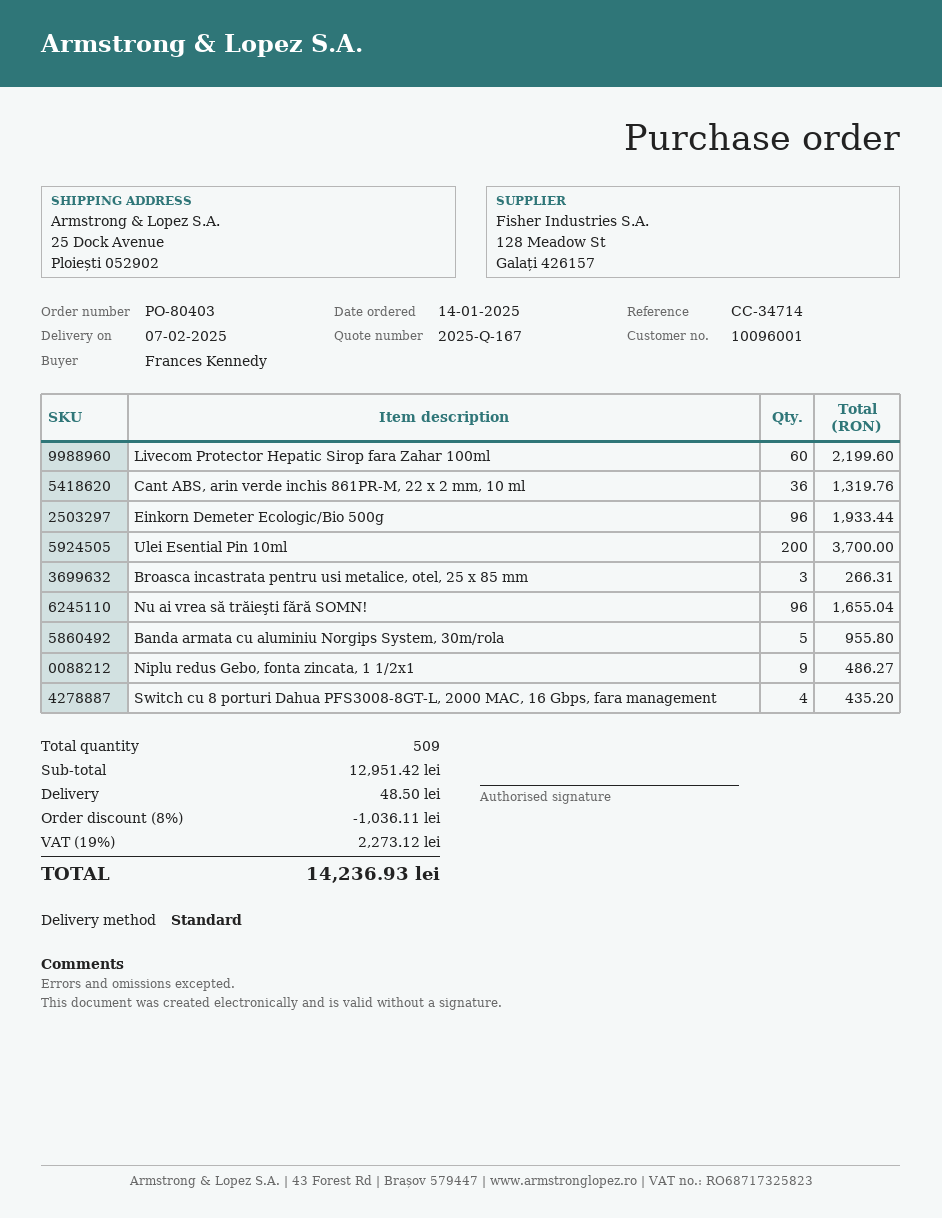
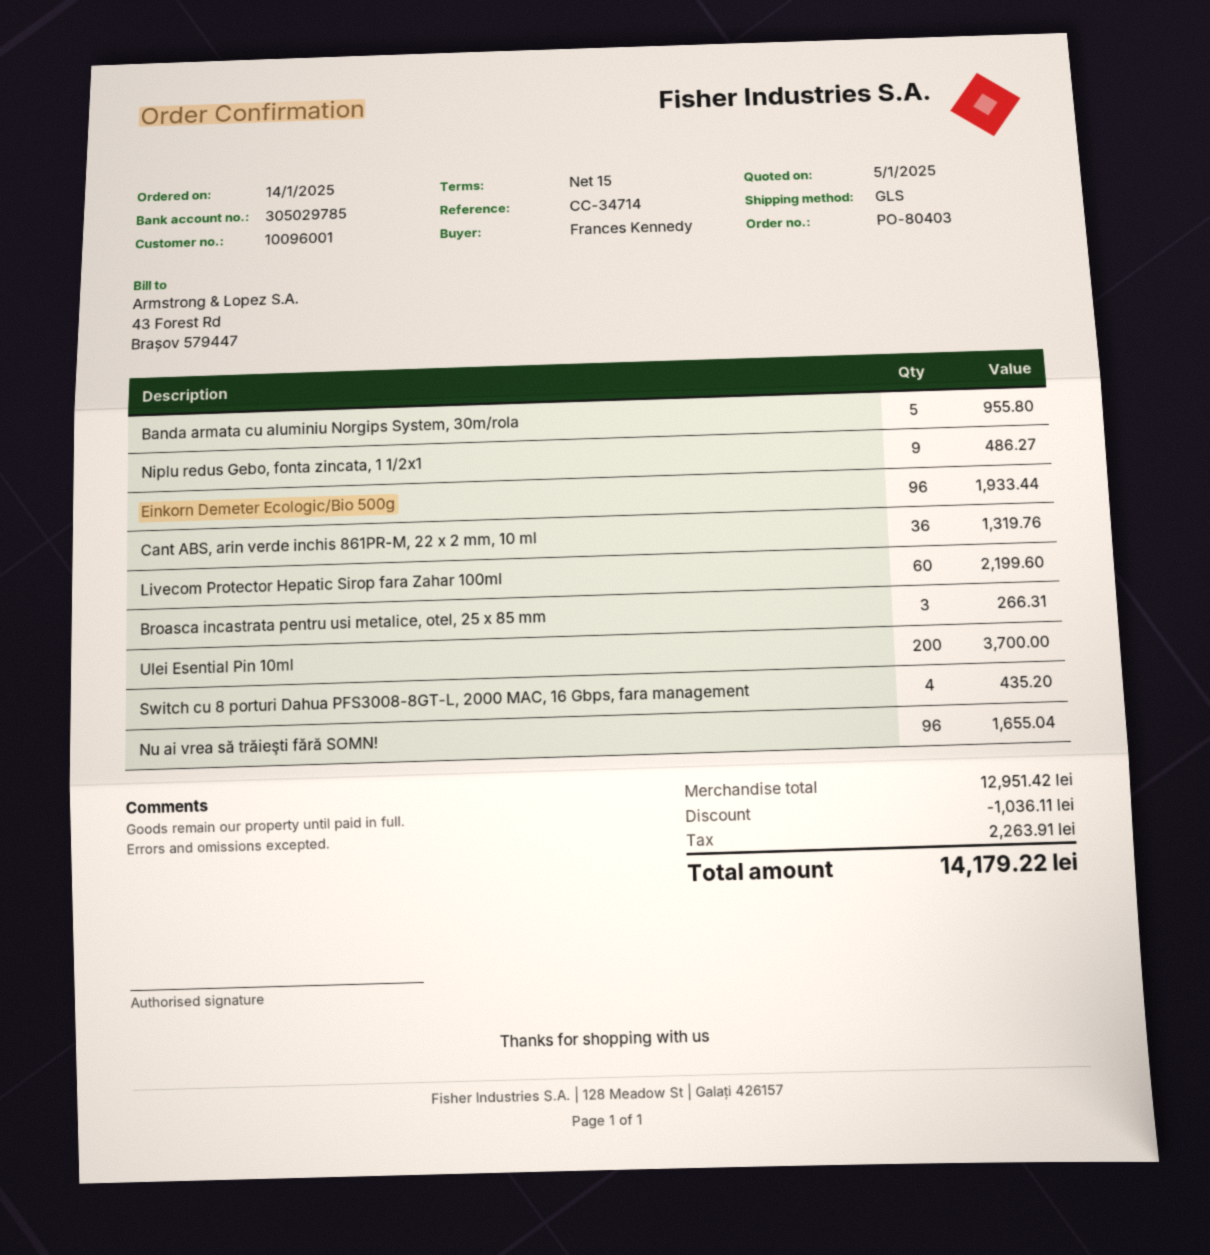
shipping method: standard -> GLS
shipping: 48.50 -> none
tax: 2273.12 -> 2263.91
total: 14236.93 -> 14179.22

